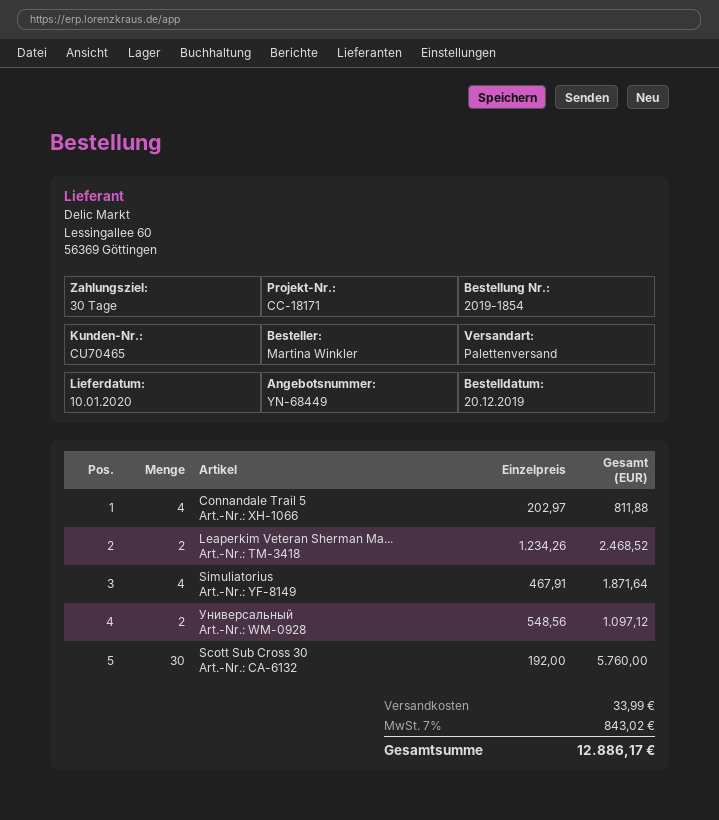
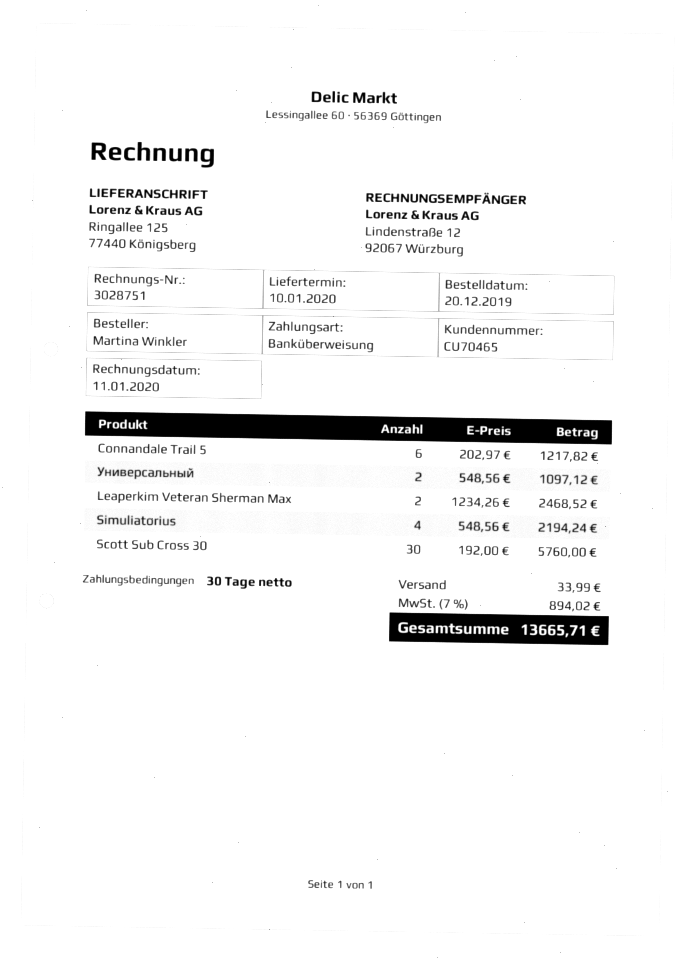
Connandale Trail 5: 4 x 202.97 = 811.88 -> 6 x 202.97 = 1217.82
Simuliatorius: 4 x 467.91 = 1871.64 -> 4 x 548.56 = 2194.24
tax: 7% = 843.02 -> 7% = 894.02
total: 12886.17 -> 13665.71

